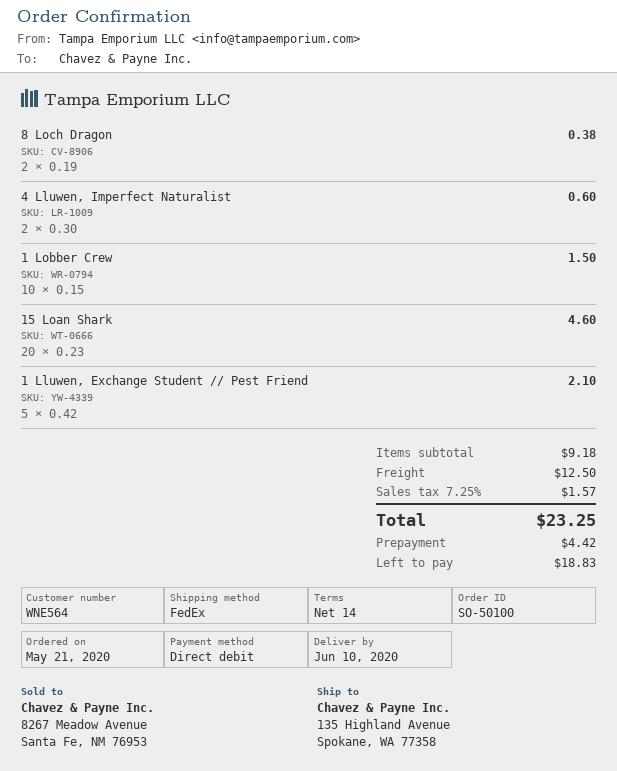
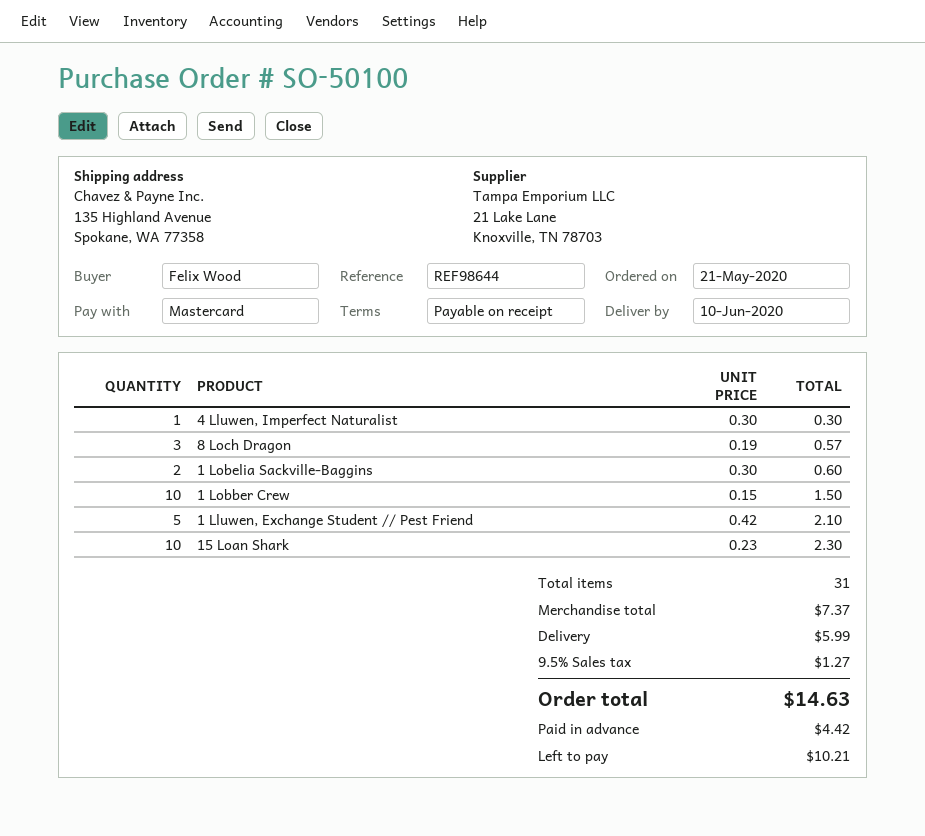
payment terms: 14 days -> on receipt
payment method: direct debit -> Mastercard
8 Loch Dragon: 2 x 0.19 = 0.38 -> 3 x 0.19 = 0.57
4 Lluwen, Imperfect Naturalist: 2 x 0.30 = 0.60 -> 1 x 0.30 = 0.30
15 Loan Shark: 20 x 0.23 = 4.60 -> 10 x 0.23 = 2.30
1 Lobelia Sackville-Baggins: none -> 2 x 0.30 = 0.60
subtotal: 9.18 -> 7.37
shipping: 12.50 -> 5.99
tax: 7.25% = 1.57 -> 9.5% = 1.27
total: 23.25 -> 14.63
balance: 18.83 -> 10.21

